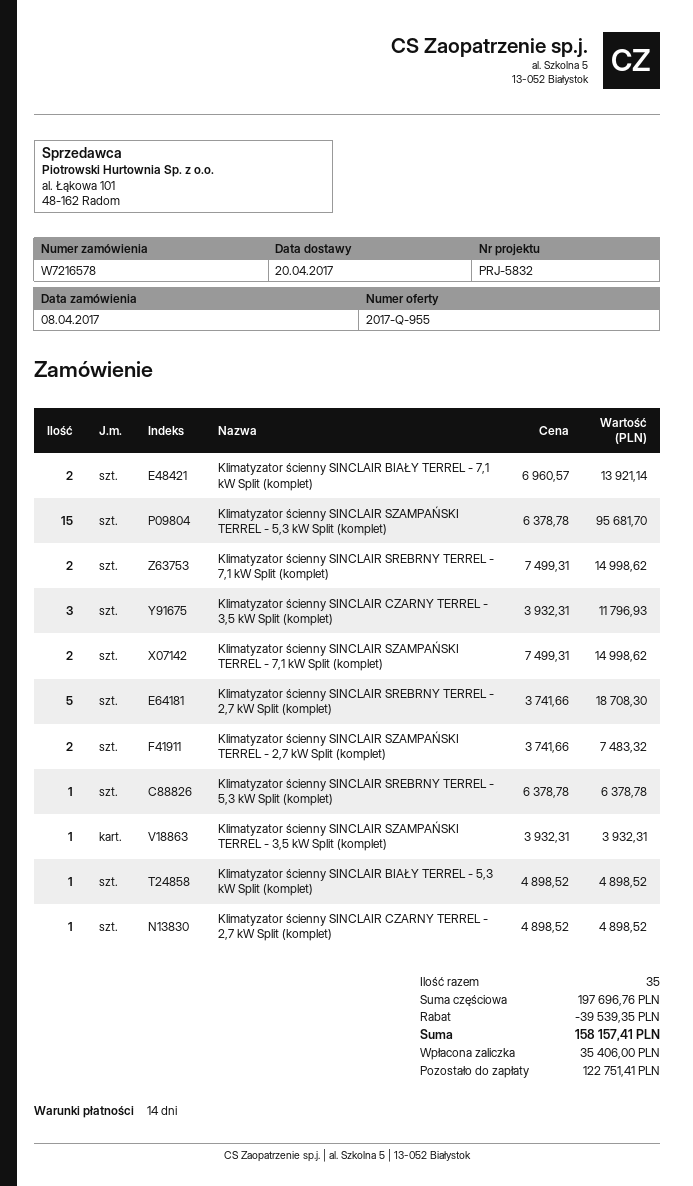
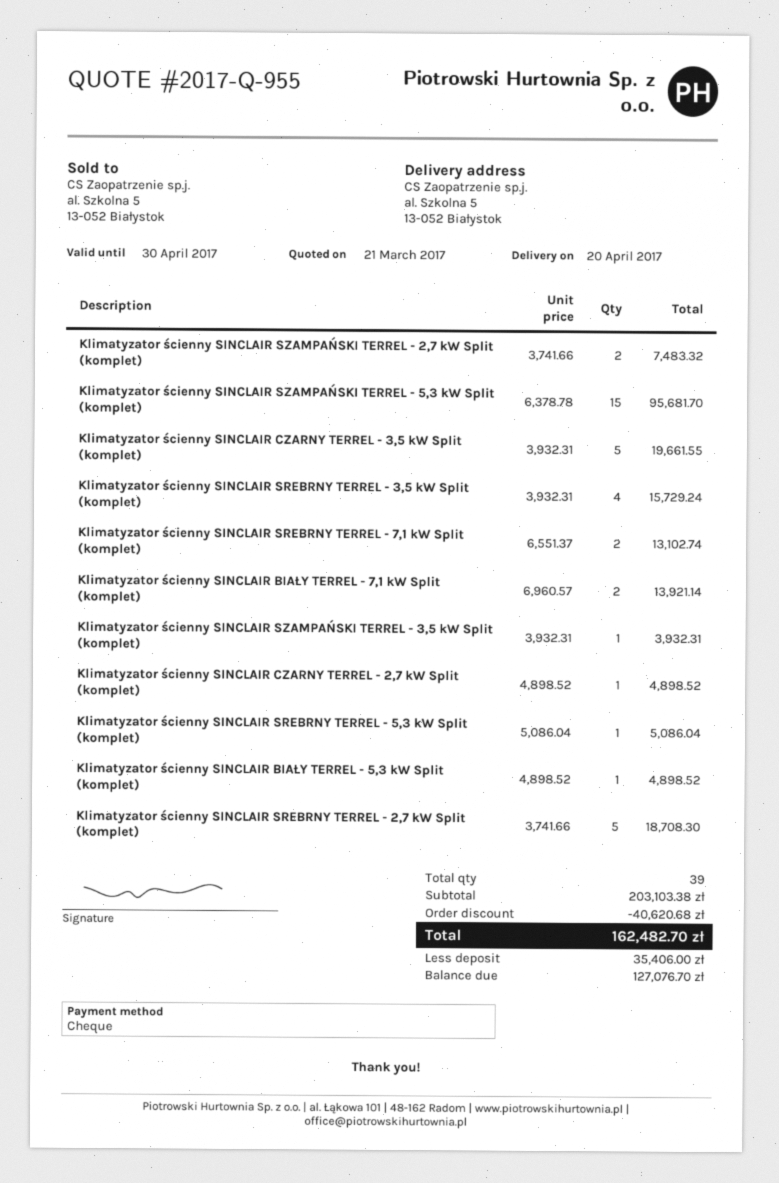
Klimatyzator ścienny SINCLAIR SREBRNY TERREL - 7,1 kW Split (komplet): 2 x 7499.31 = 14998.62 -> 2 x 6551.37 = 13102.74
Klimatyzator ścienny SINCLAIR CZARNY TERREL - 3,5 kW Split (komplet): 3 x 3932.31 = 11796.93 -> 5 x 3932.31 = 19661.55
Klimatyzator ścienny SINCLAIR SZAMPAŃSKI TERREL - 7,1 kW Split (komplet): 2 x 7499.31 = 14998.62 -> none
Klimatyzator ścienny SINCLAIR SREBRNY TERREL - 5,3 kW Split (komplet): 1 x 6378.78 = 6378.78 -> 1 x 5086.04 = 5086.04
Klimatyzator ścienny SINCLAIR SREBRNY TERREL - 3,5 kW Split (komplet): none -> 4 x 3932.31 = 15729.24
total quantity: 35 -> 39
subtotal: 197696.76 -> 203103.38
discount: 39539.35 -> 40620.68
total: 158157.41 -> 162482.70
balance: 122751.41 -> 127076.70

